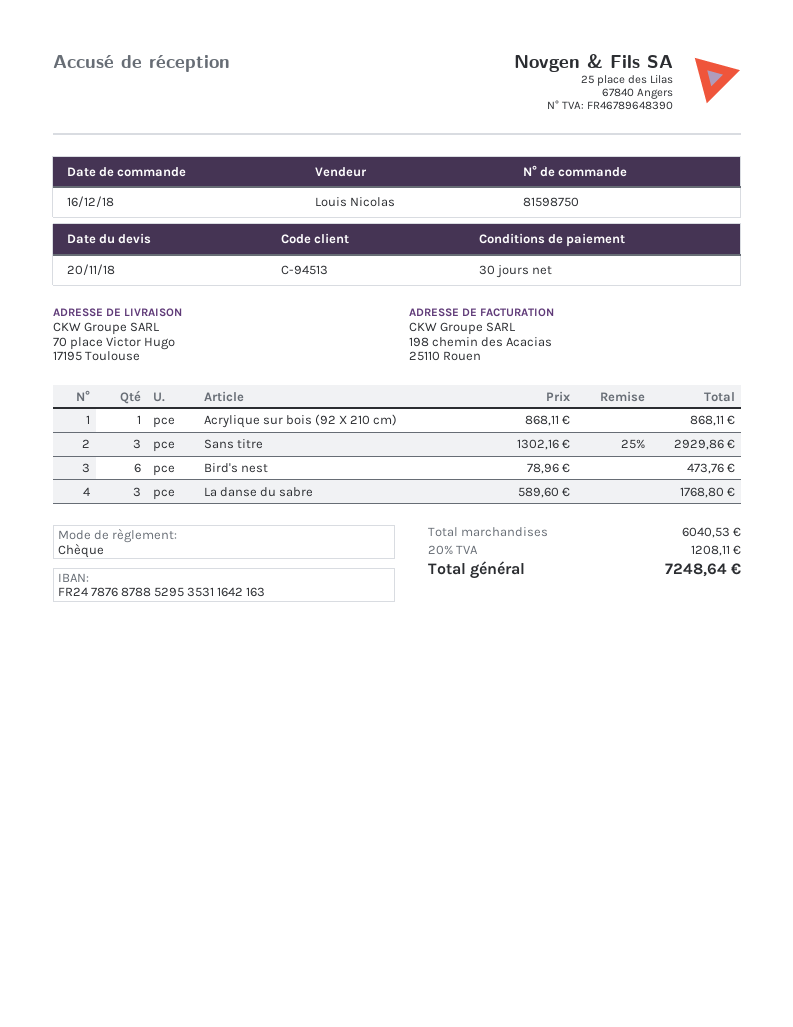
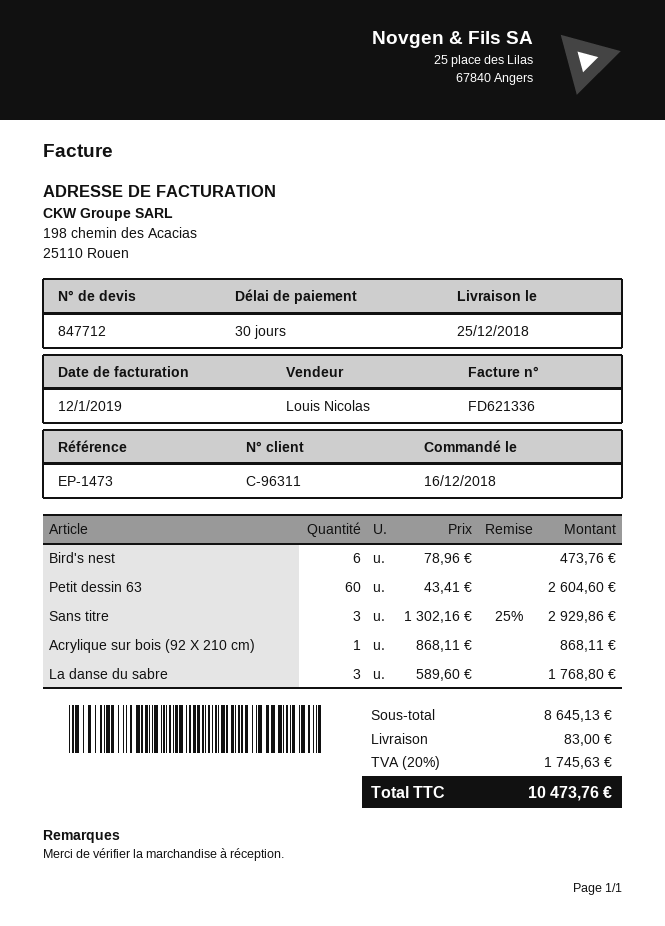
customer number: C-94513 -> C-96311
Petit dessin 63: none -> 60 x 43.41 = 2604.60
subtotal: 6040.53 -> 8645.13
shipping: none -> 83.00
tax: 20% = 1208.11 -> 20% = 1745.63
total: 7248.64 -> 10473.76

